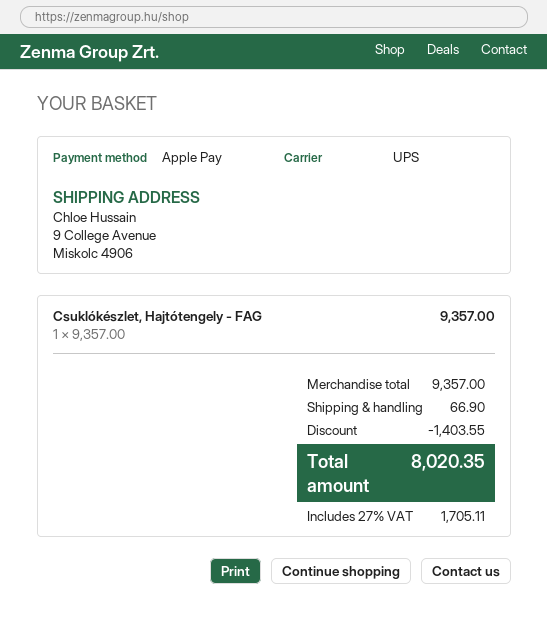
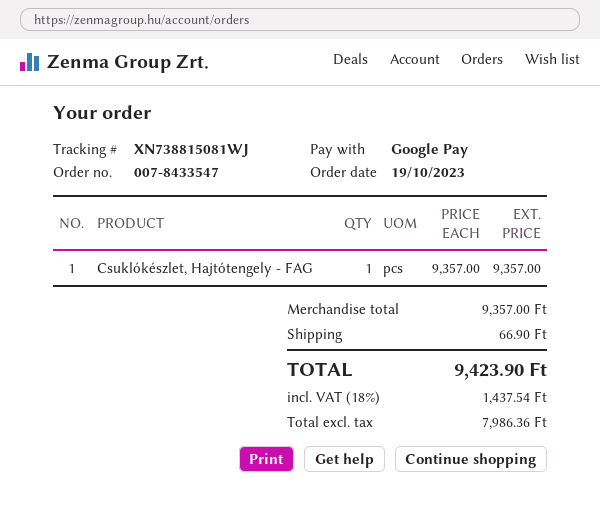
payment method: Apple Pay -> Google Pay
discount: 1403.55 -> none
tax: 27% = 1705.11 -> 18% = 1437.54
total: 8020.35 -> 9423.90

